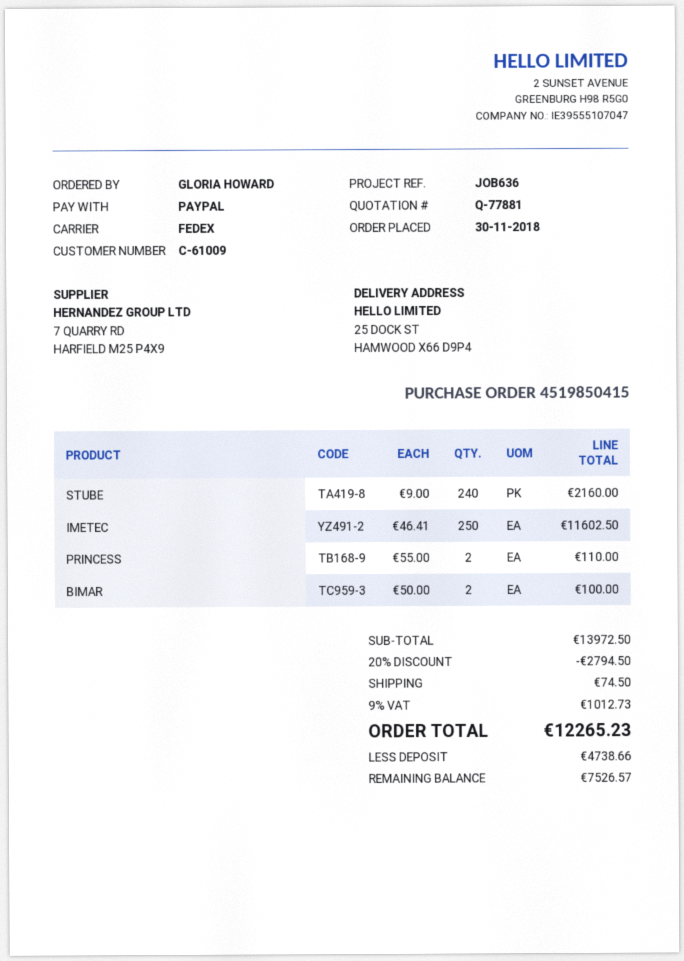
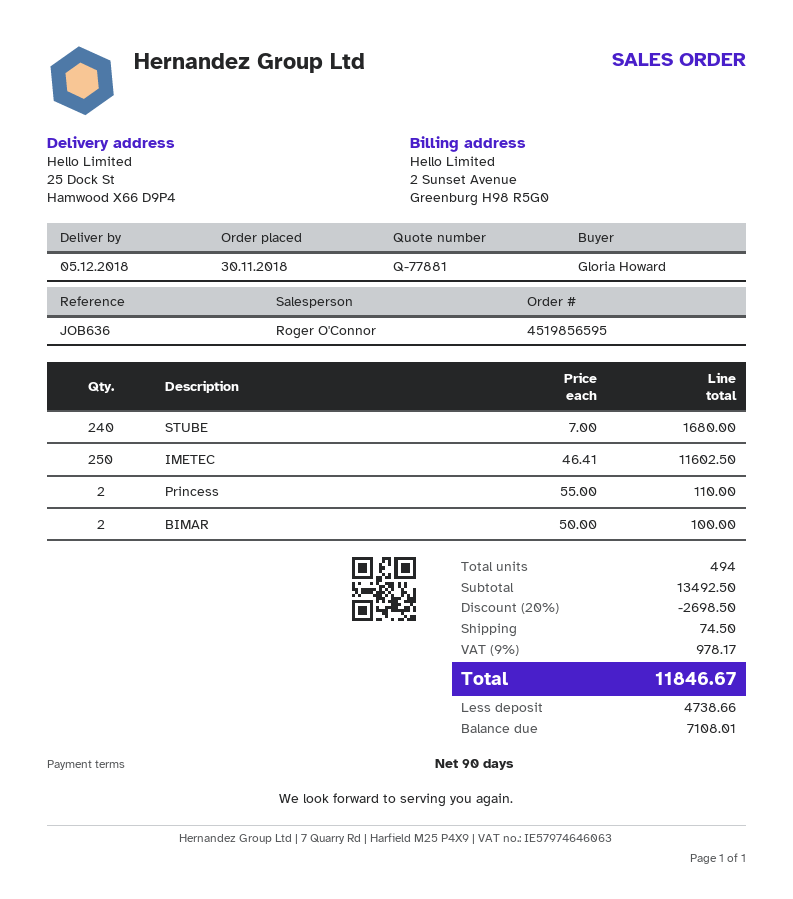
order number: 4519850415 -> 4519856595
STUBE: 240 x 9.00 = 2160.00 -> 240 x 7.00 = 1680.00
subtotal: 13972.50 -> 13492.50
discount: 20% = 2794.50 -> 20% = 2698.50
tax: 9% = 1012.73 -> 9% = 978.17
total: 12265.23 -> 11846.67
balance: 7526.57 -> 7108.01

